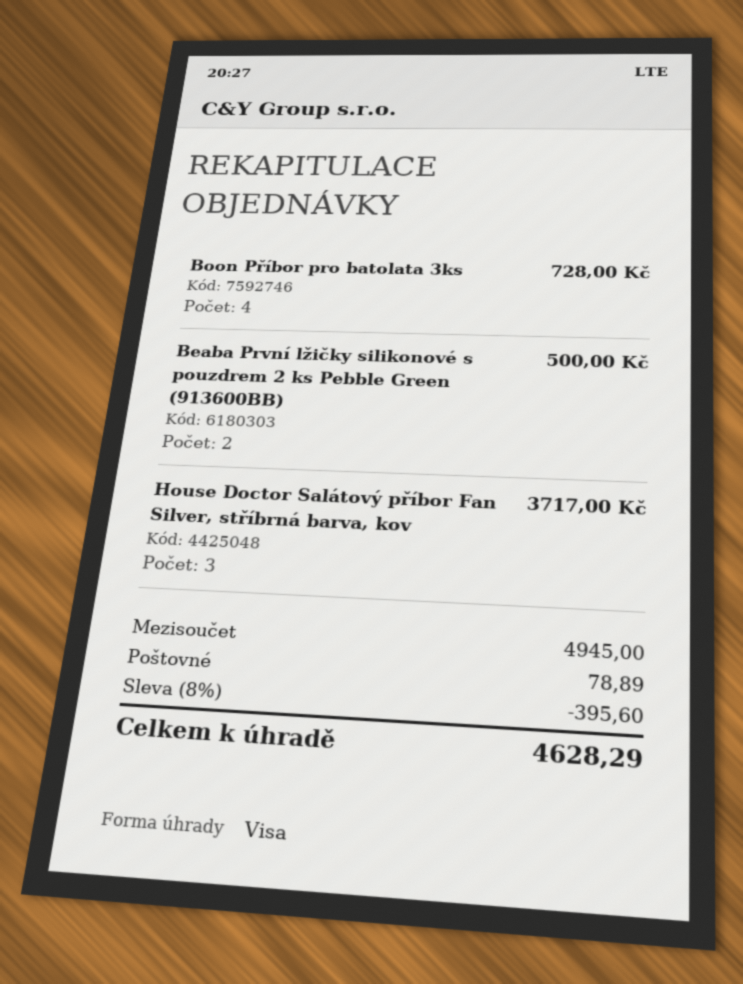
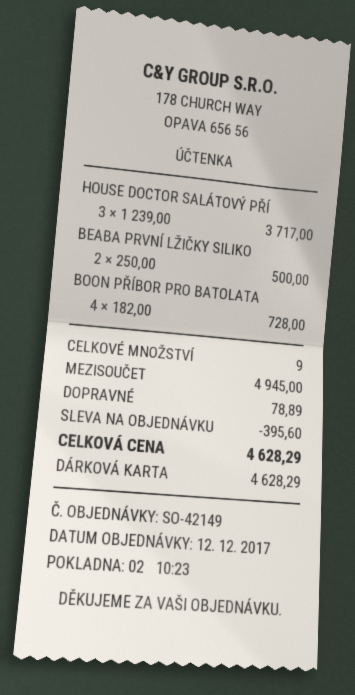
payment method: Visa -> gift card

